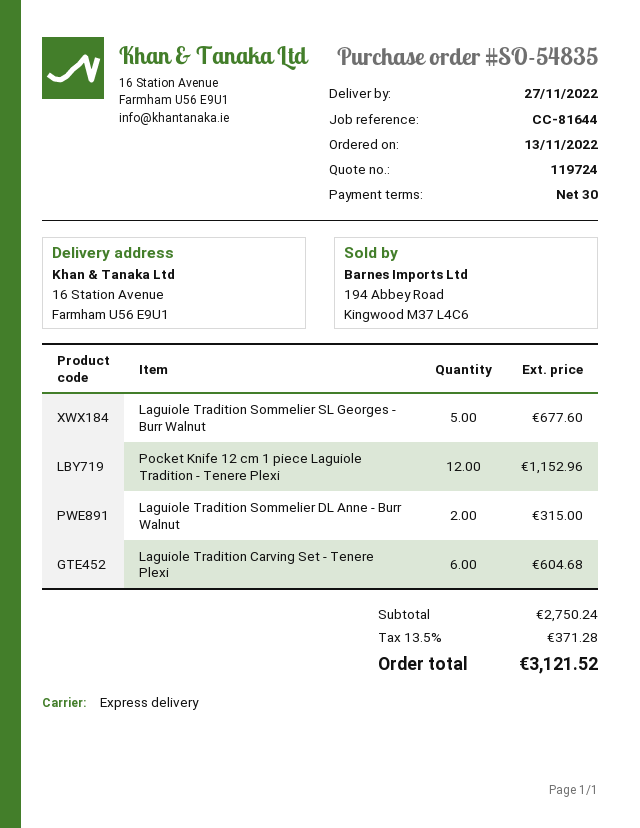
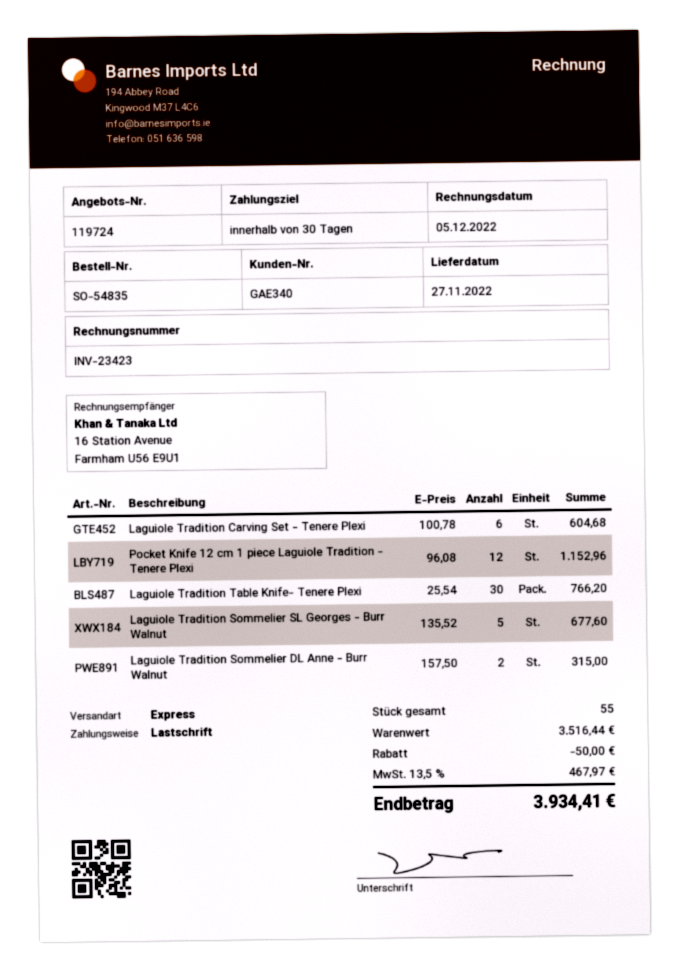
Laguiole Tradition Table Knife- Tenere Plexi: none -> 30 for 766.20
subtotal: 2750.24 -> 3516.44
discount: none -> 50.00
tax: 13.5% = 371.28 -> 13.5% = 467.97
total: 3121.52 -> 3934.41

